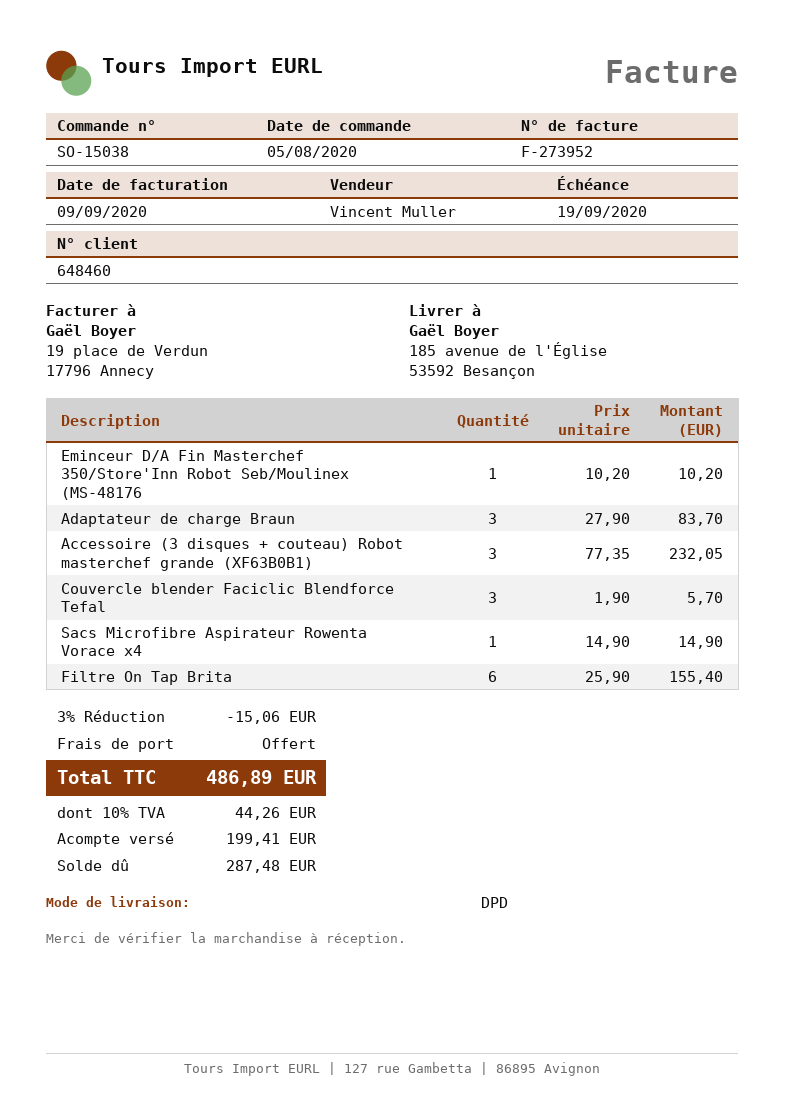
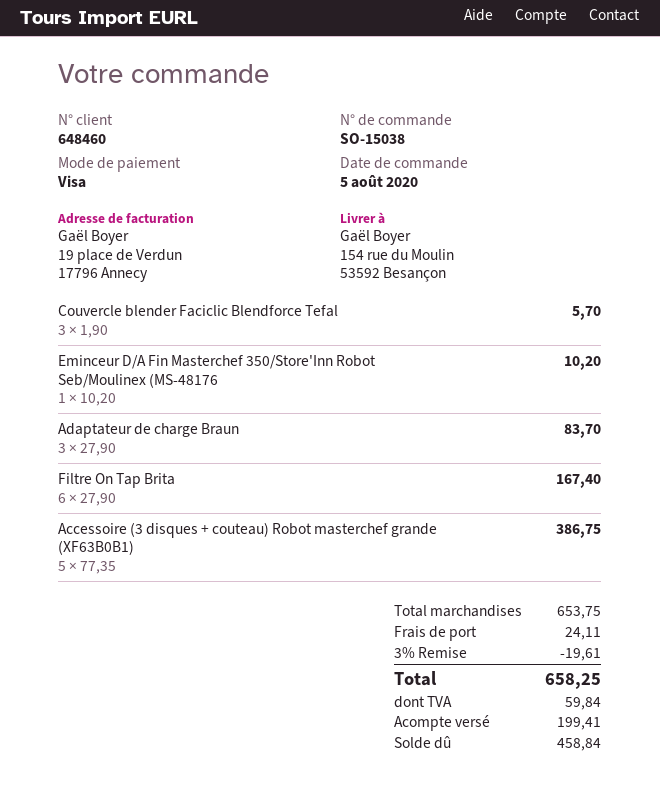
ship to: 185 avenue de l'Église, 53592 Besançon -> 154 rue du Moulin, 53592 Besançon
Accessoire (3 disques + couteau) Robot masterchef grande (XF63B0B1): 3 x 77.35 = 232.05 -> 5 x 77.35 = 386.75
Sacs Microfibre Aspirateur Rowenta Vorace x4: 1 x 14.90 = 14.90 -> none
Filtre On Tap Brita: 6 x 25.90 = 155.40 -> 6 x 27.90 = 167.40
discount: 3% = 15.06 -> 3% = 19.61
shipping: 0.00 -> 24.11
tax: 44.26 -> 59.84
total: 486.89 -> 658.25
balance: 287.48 -> 458.84

